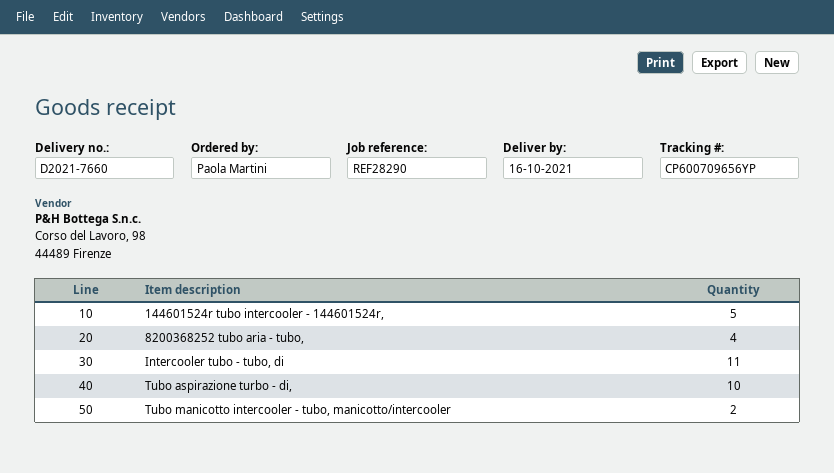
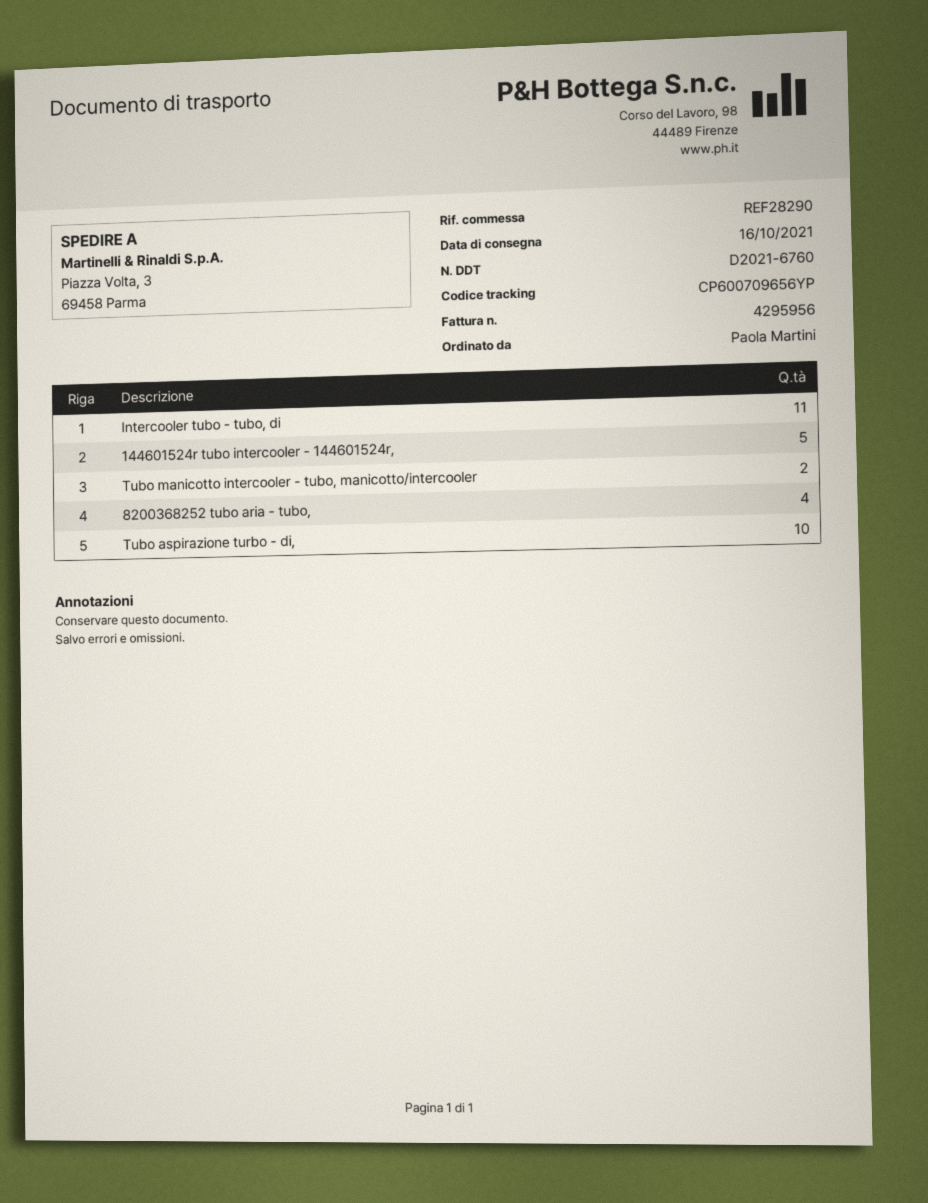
delivery note number: D2021-7660 -> D2021-6760

